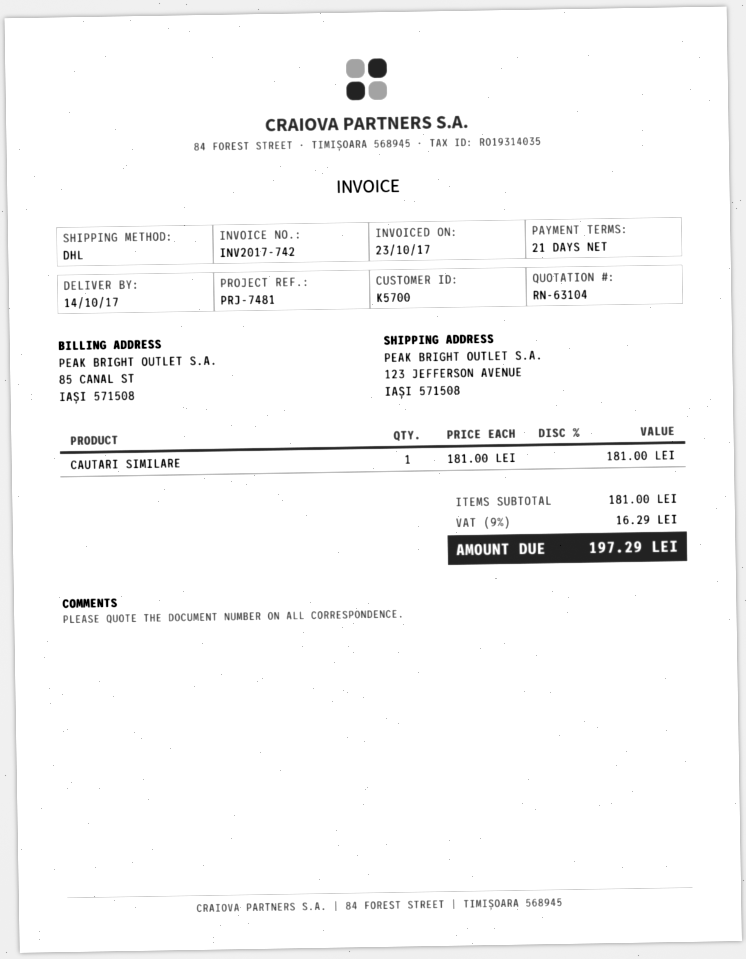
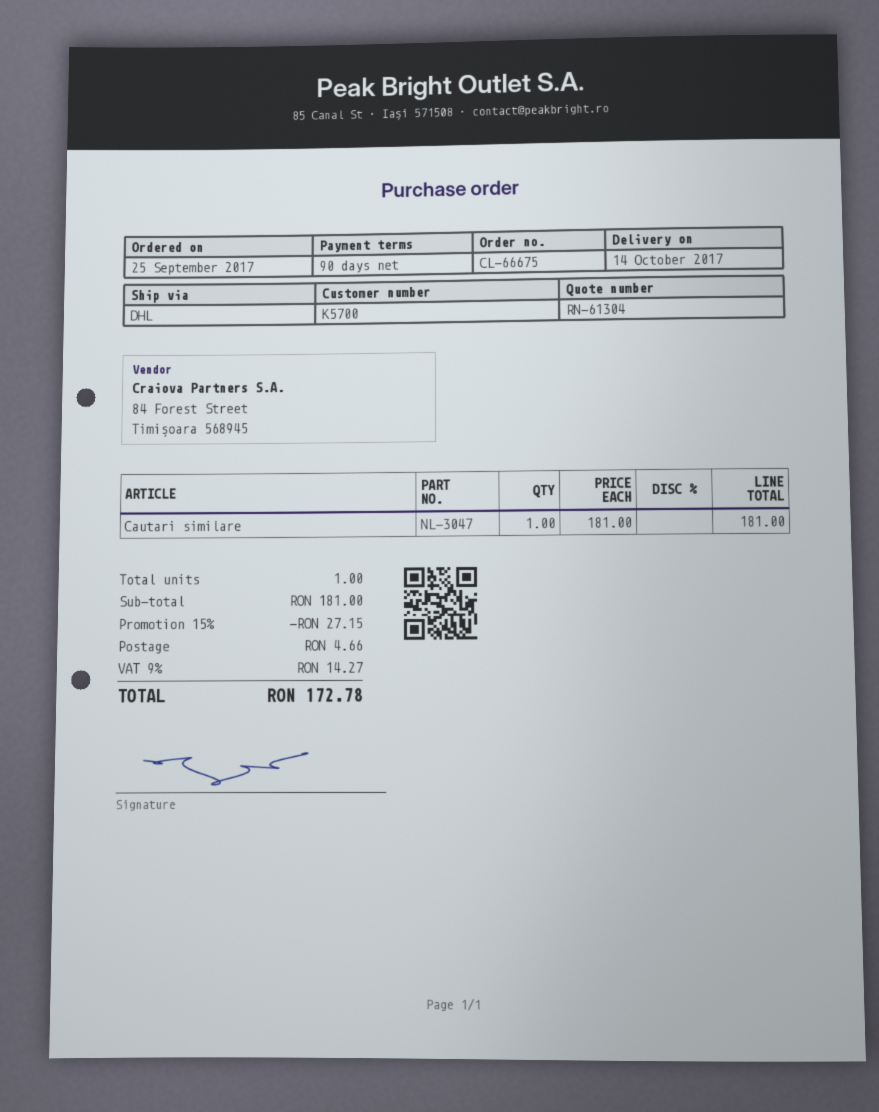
quote number: RN-63104 -> RN-61304
payment terms: 21 days -> 90 days
discount: none -> 15% = 27.15
shipping: none -> 4.66
tax: 9% = 16.29 -> 9% = 14.27
total: 197.29 -> 172.78

